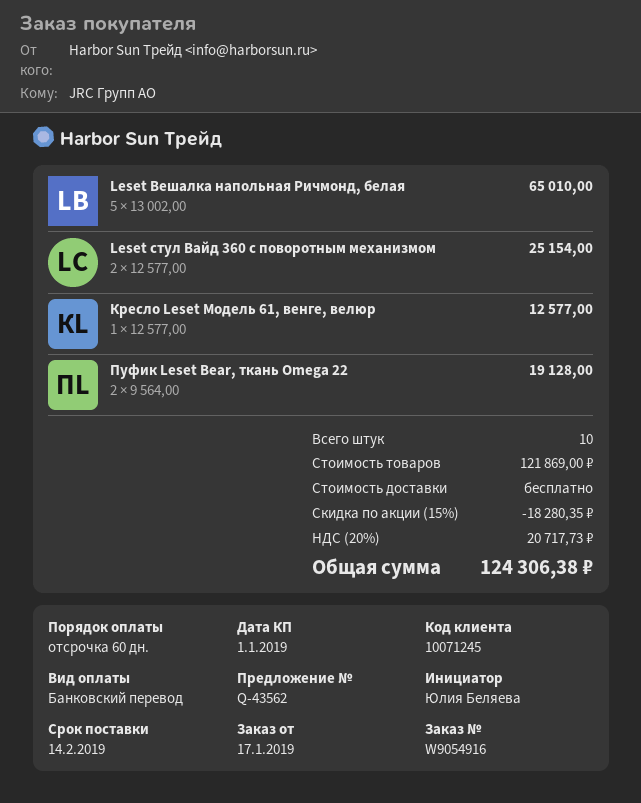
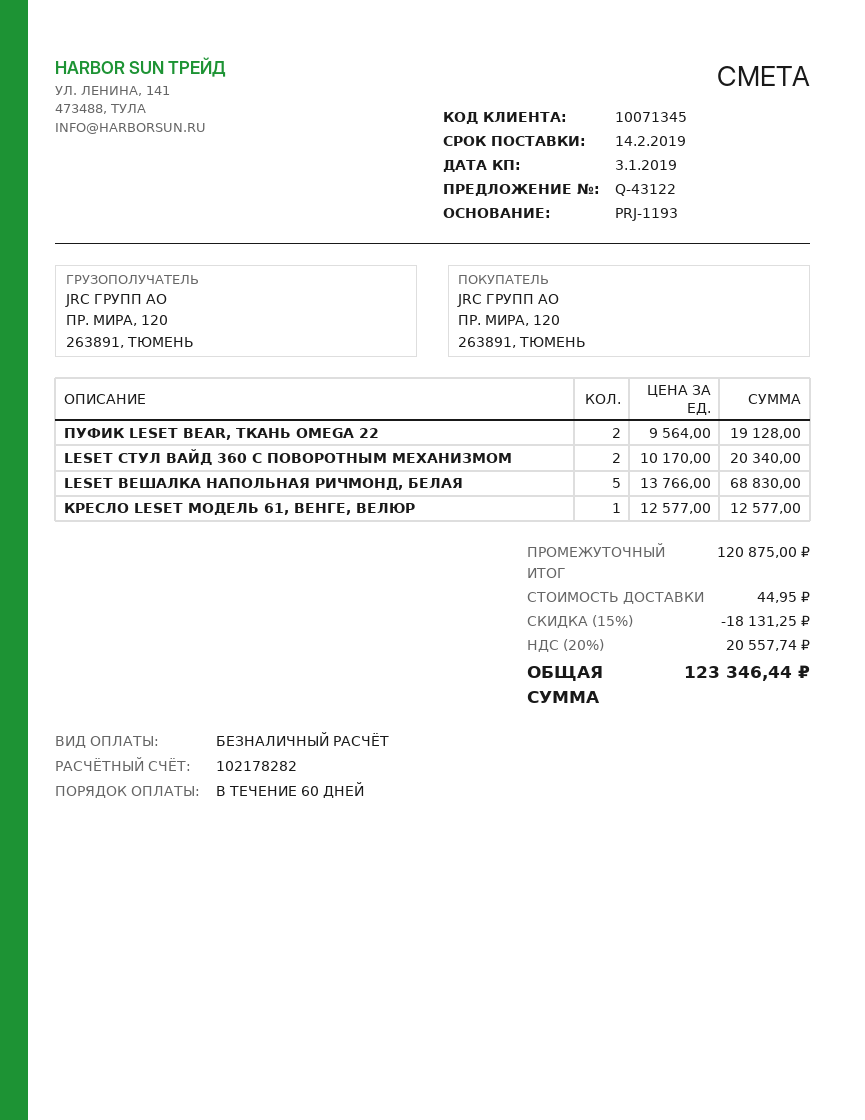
quote number: Q-43562 -> Q-43122
quote date: 2019-01-01 -> 2019-01-03
customer number: 10071245 -> 10071345
Leset Вешалка напольная Ричмонд, белая: 5 x 13002.00 = 65010.00 -> 5 x 13766.00 = 68830.00
Leset стул Вайд 360 с поворотным механизмом: 2 x 12577.00 = 25154.00 -> 2 x 10170.00 = 20340.00
subtotal: 121869.00 -> 120875.00
discount: 15% = 18280.35 -> 15% = 18131.25
shipping: 0.00 -> 44.95
tax: 20% = 20717.73 -> 20% = 20557.74
total: 124306.38 -> 123346.44

